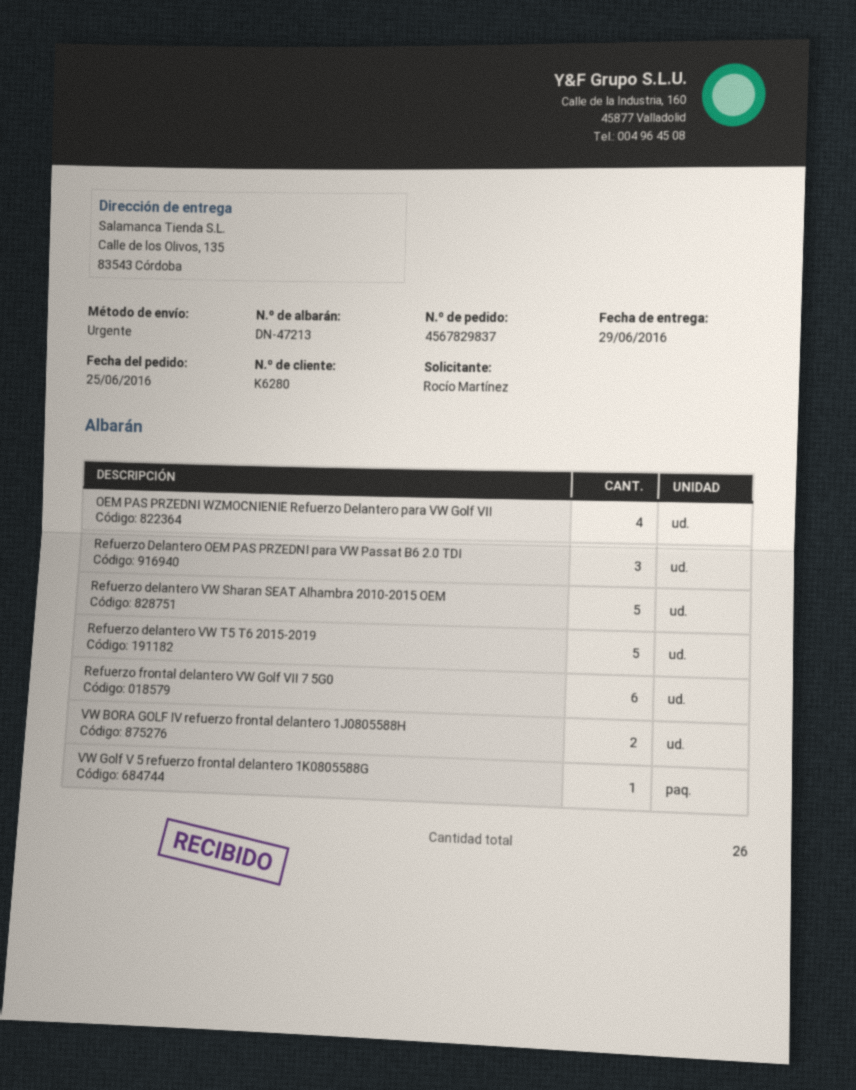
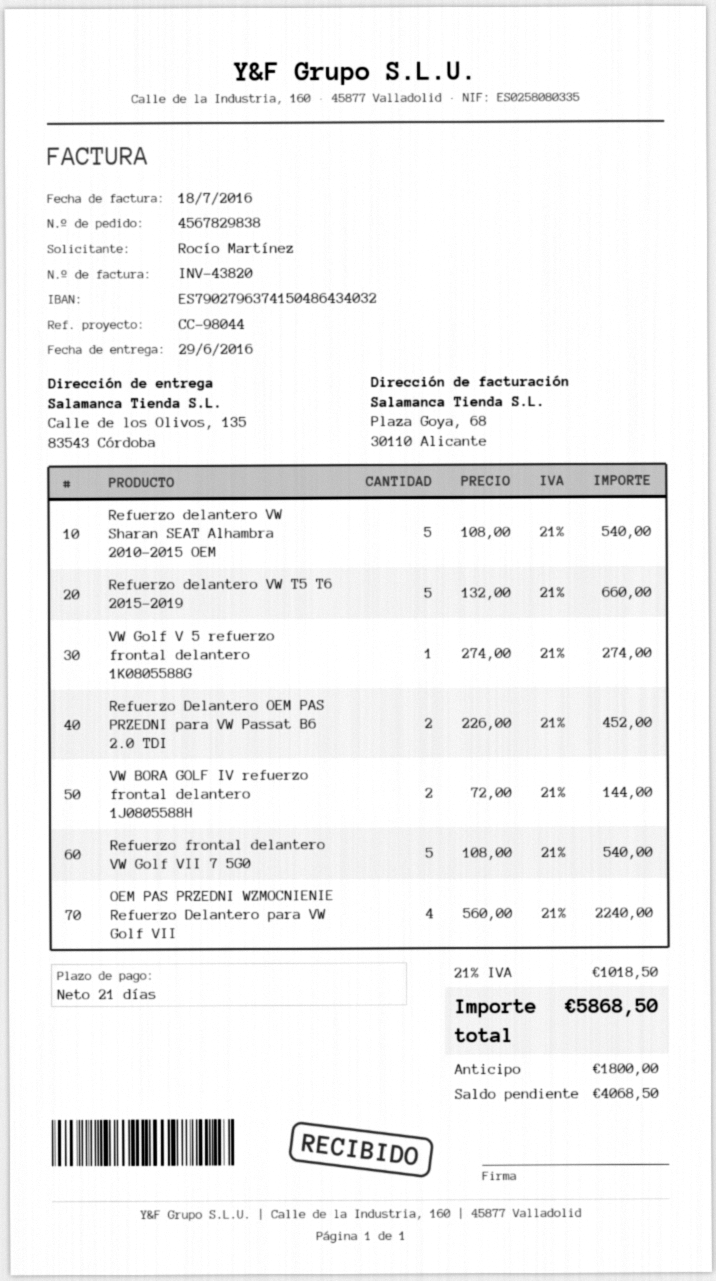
order number: 4567829837 -> 4567829838
Refuerzo Delantero OEM PAS PRZEDNI para VW Passat B6 2.0 TDI: 3 -> 2
Refuerzo frontal delantero VW Golf VII 7 5G0: 6 -> 5

